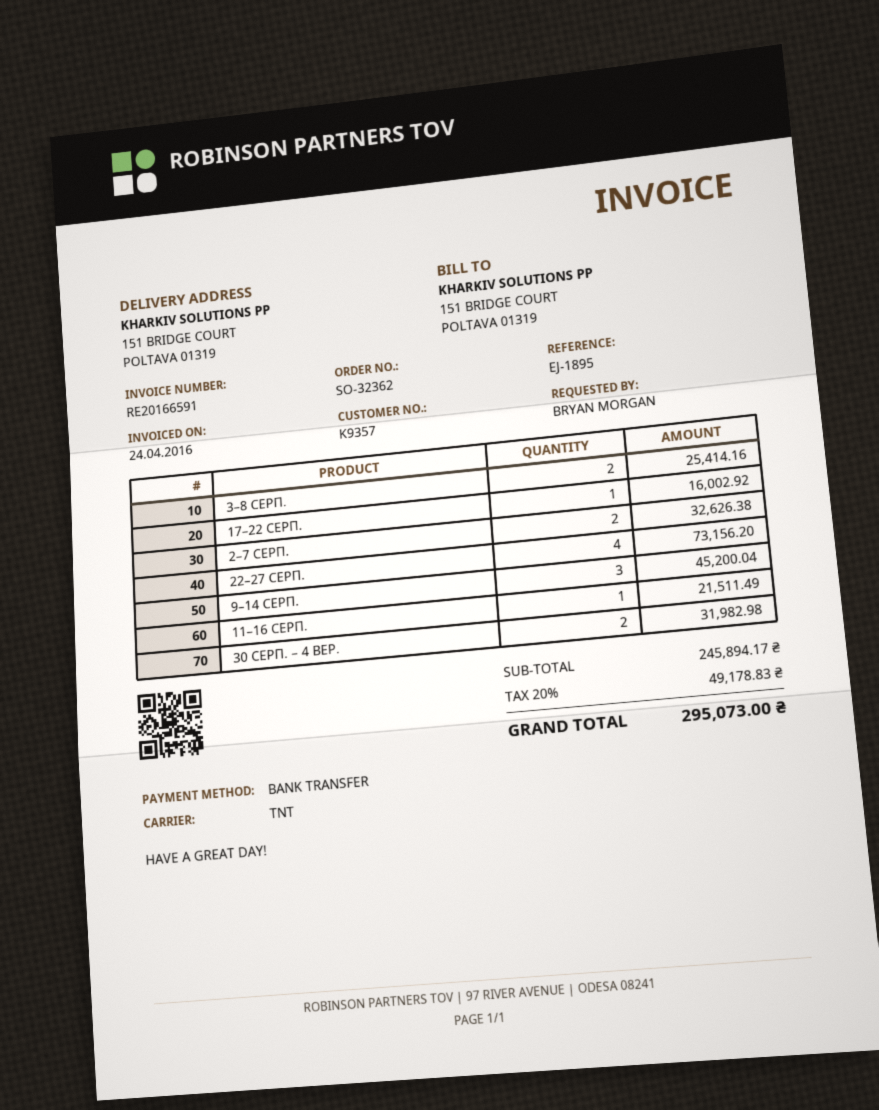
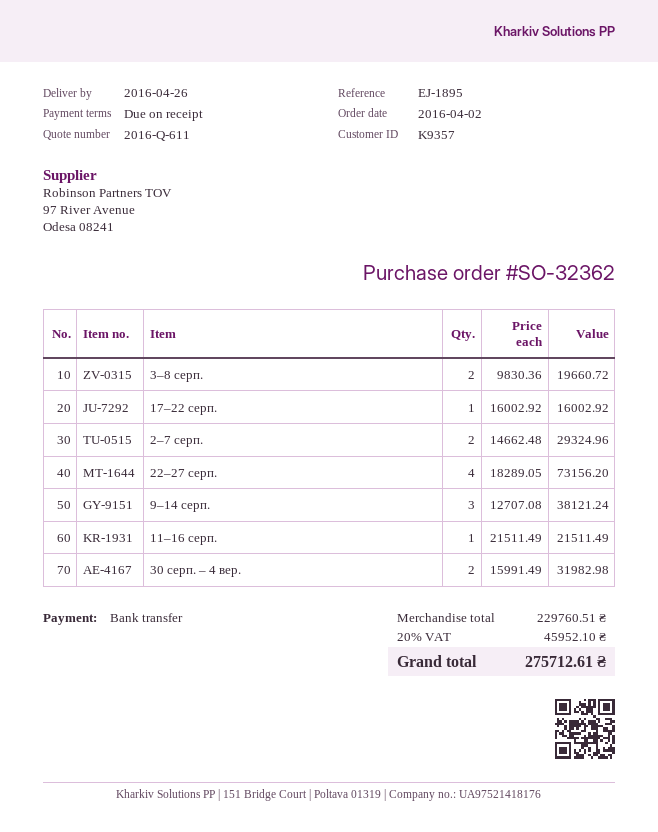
3–8 СЕРП.: 2 for 25414.16 -> 2 for 19660.72
2–7 СЕРП.: 2 for 32626.38 -> 2 for 29324.96
9–14 СЕРП.: 3 for 45200.04 -> 3 for 38121.24
subtotal: 245894.17 -> 229760.51
tax: 20% = 49178.83 -> 20% = 45952.10
total: 295073.00 -> 275712.61

